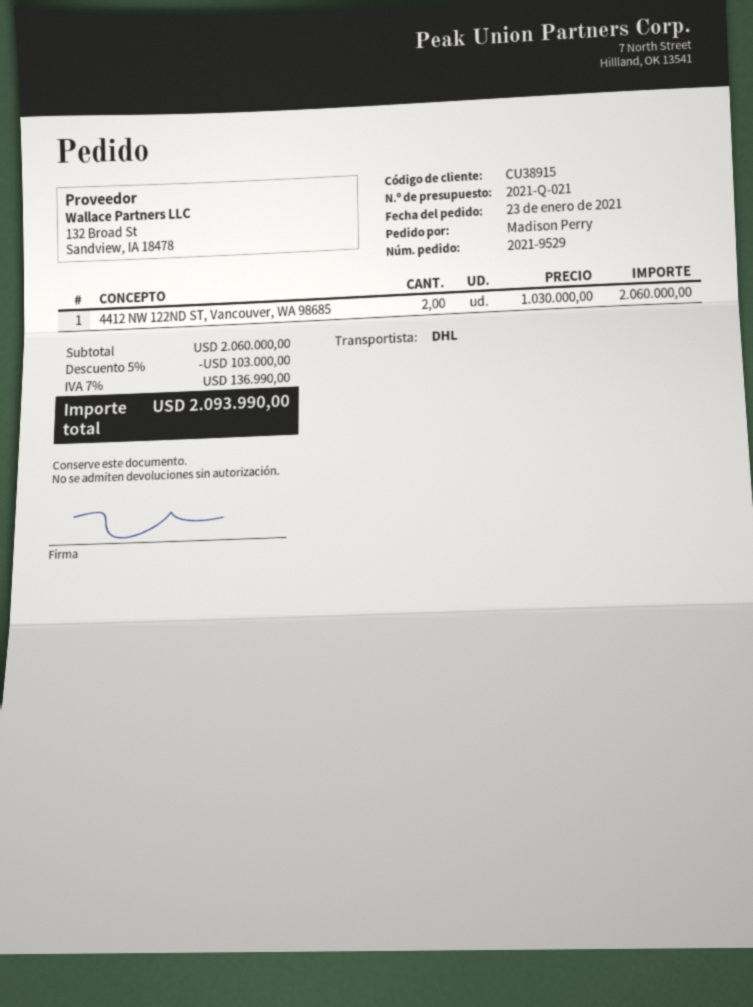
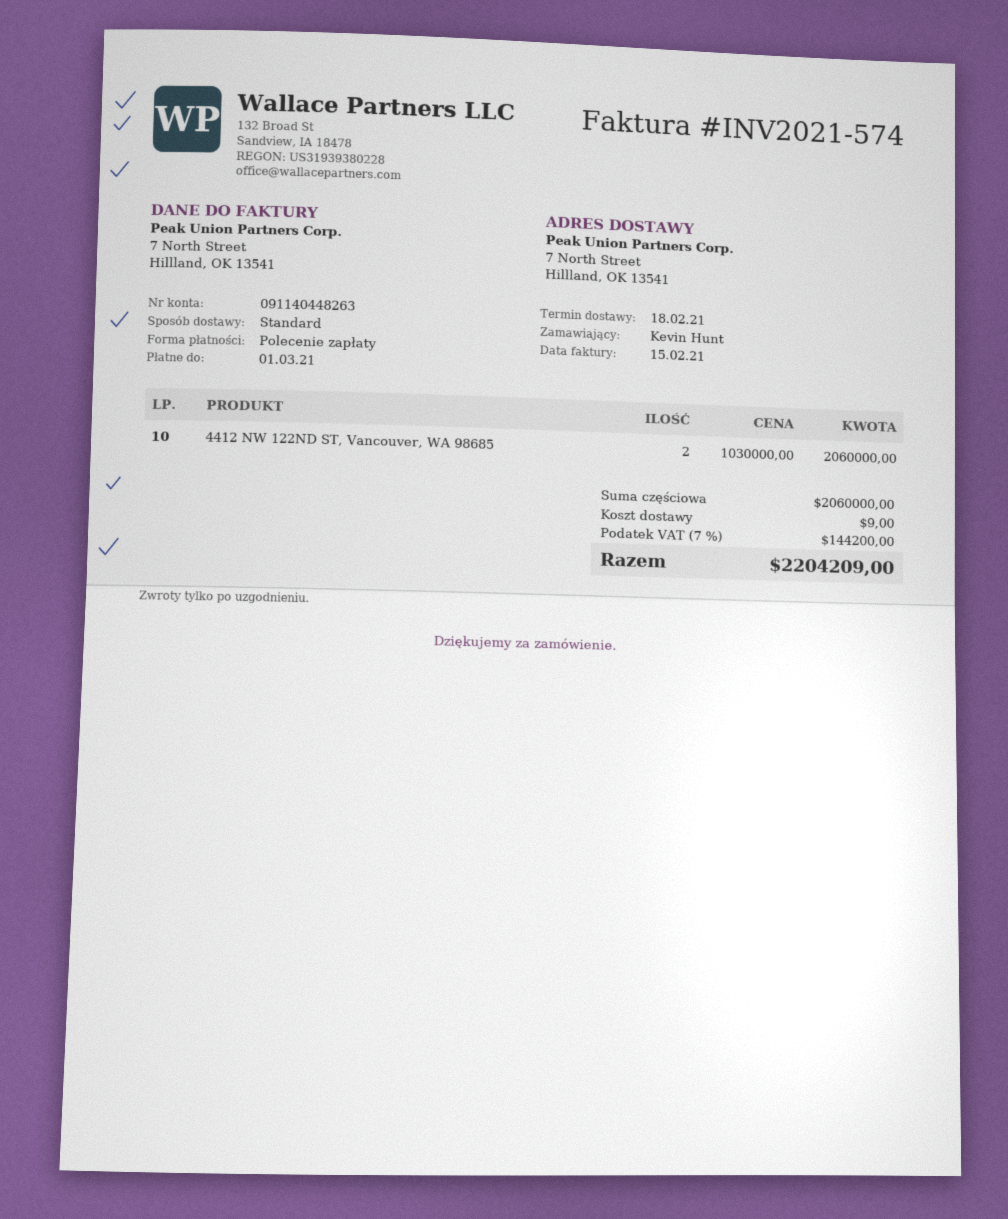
ordered by: Madison Perry -> Kevin Hunt
shipping method: DHL -> standard
discount: 5% = 103000.00 -> none
shipping: none -> 9.00
tax: 7% = 136990.00 -> 7% = 144200.00
total: 2093990.00 -> 2204209.00

